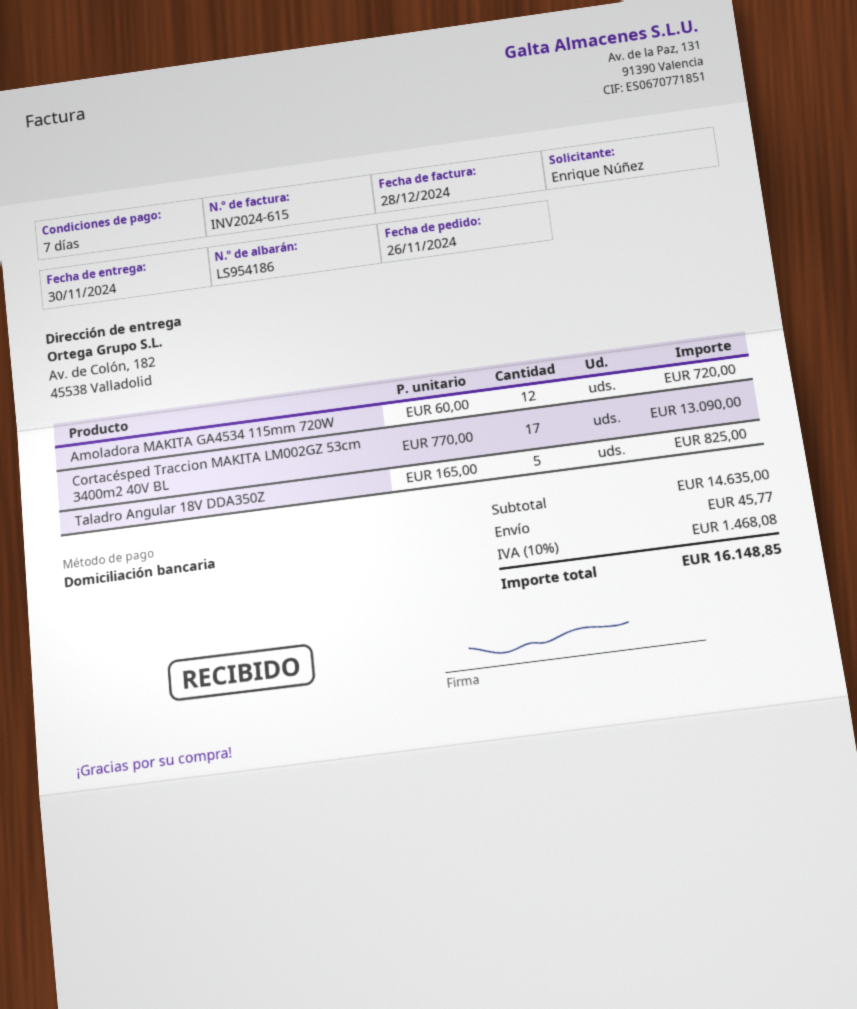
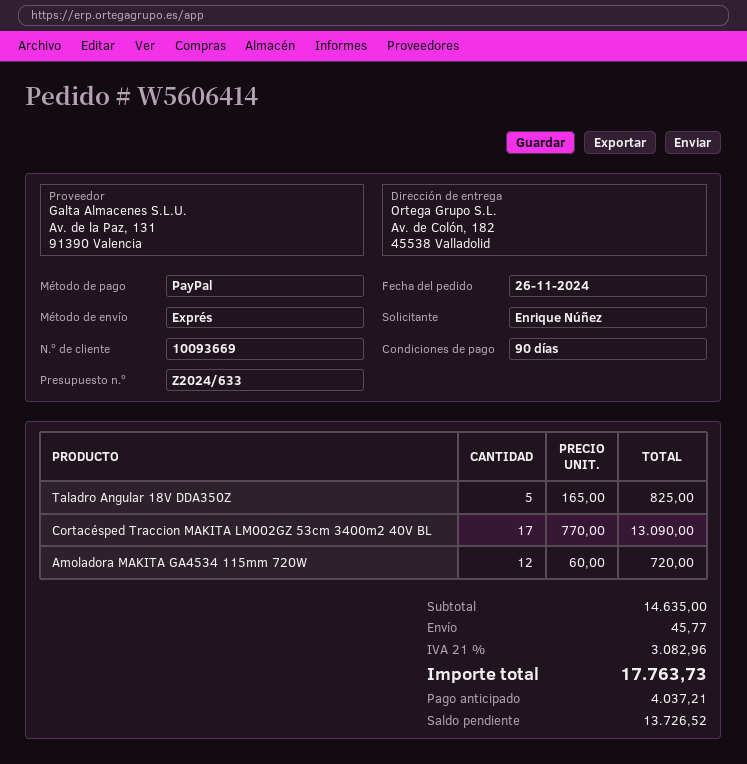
payment terms: 7 days -> 90 days
payment method: direct debit -> PayPal
tax: 10% = 1468.08 -> 21% = 3082.96
total: 16148.85 -> 17763.73

